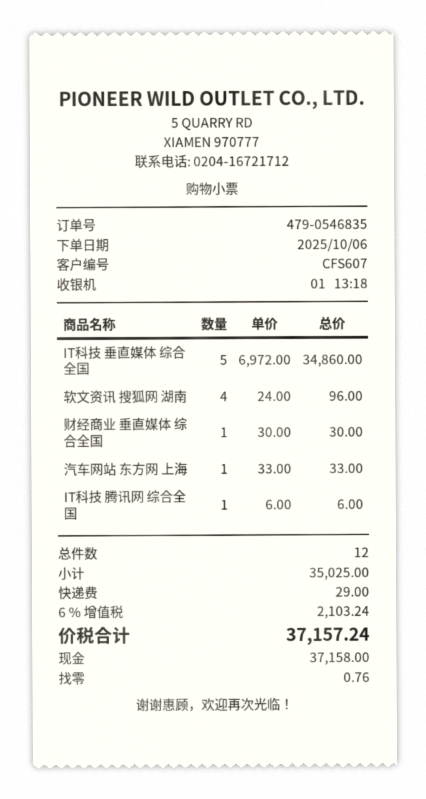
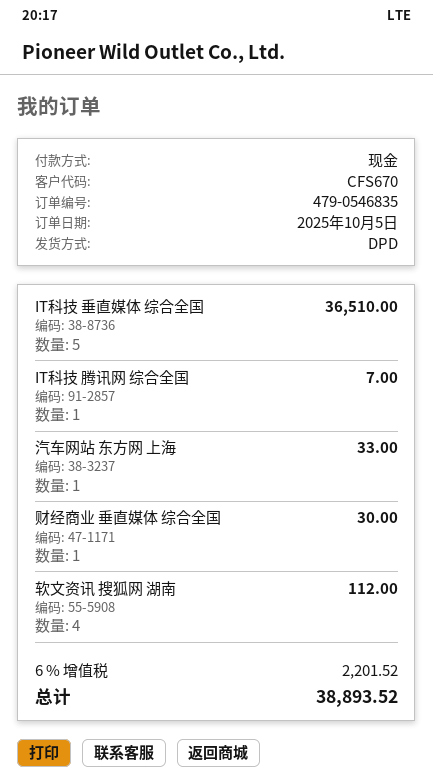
order date: 2025-10-06 -> 2025-10-05
customer number: CFS607 -> CFS670
IT科技 垂直媒体 综合全国: 5 for 34860.00 -> 5 for 36510.00
软文资讯 搜狐网 湖南: 4 for 96.00 -> 4 for 112.00
IT科技 腾讯网 综合全国: 1 for 6.00 -> 1 for 7.00
shipping: 29.00 -> none
tax: 6% = 2103.24 -> 6% = 2201.52
total: 37157.24 -> 38893.52

